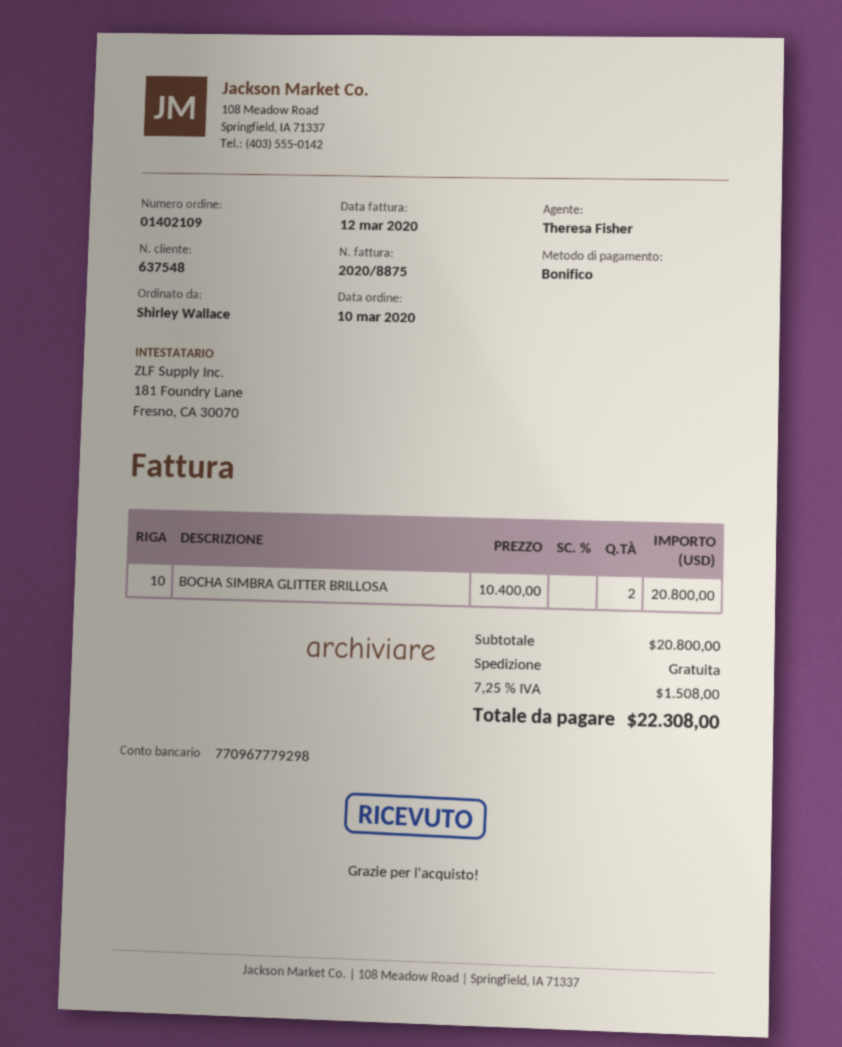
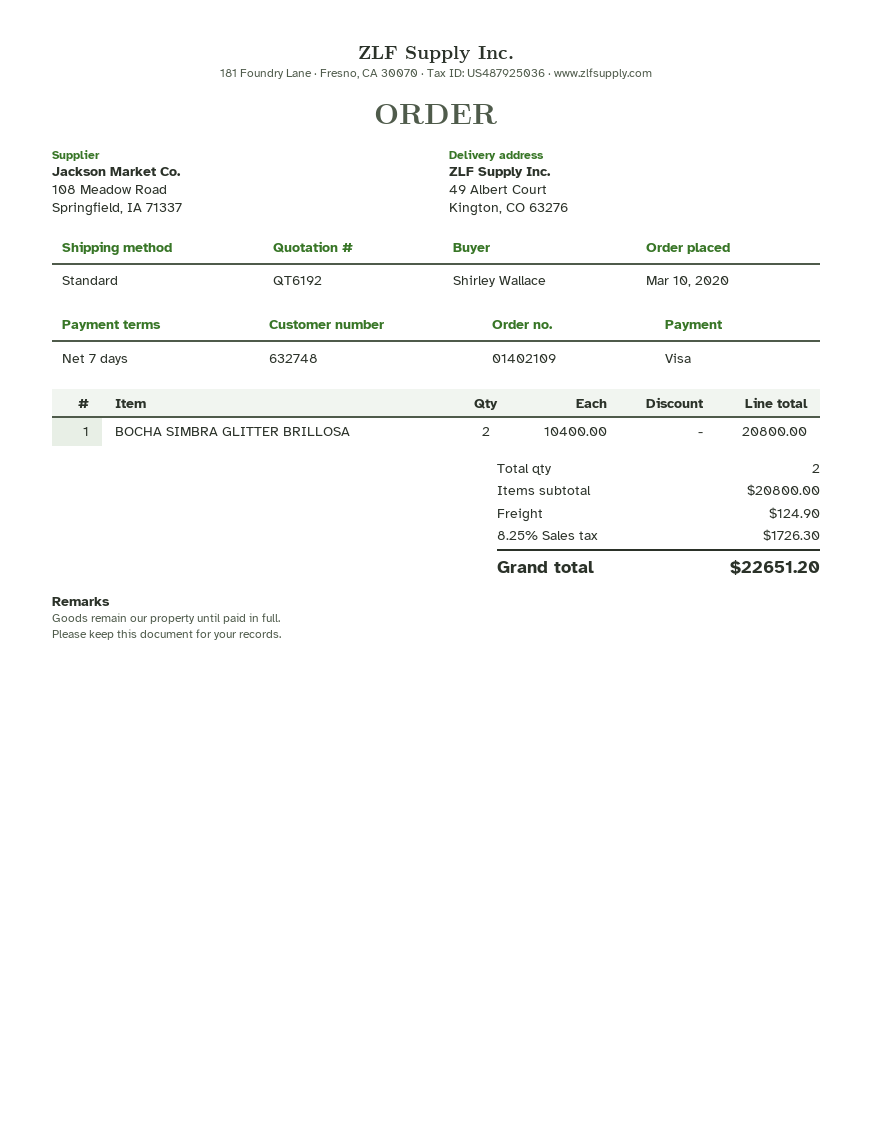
customer number: 637548 -> 632748
payment method: bank transfer -> Visa
shipping: 0.00 -> 124.90
tax: 7.25% = 1508.00 -> 8.25% = 1726.30
total: 22308.00 -> 22651.20

